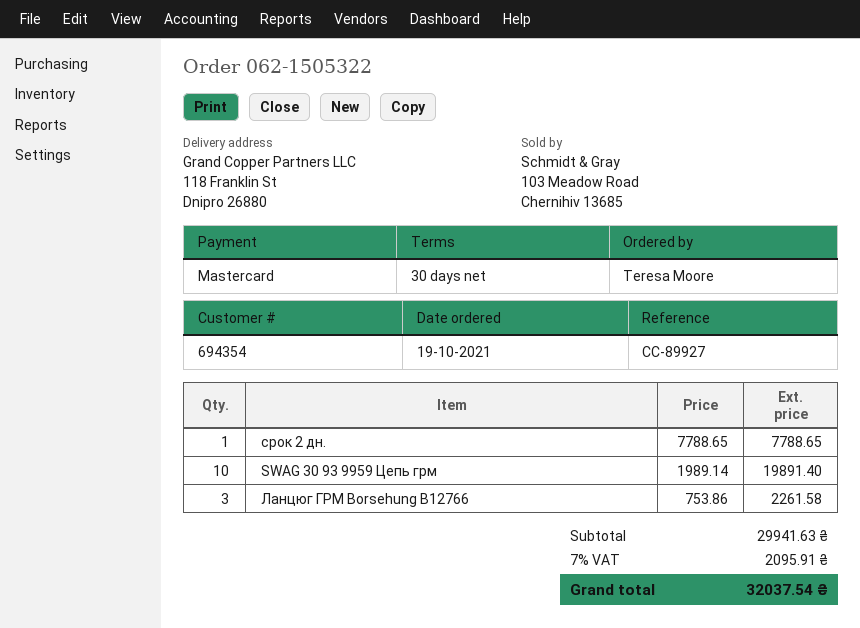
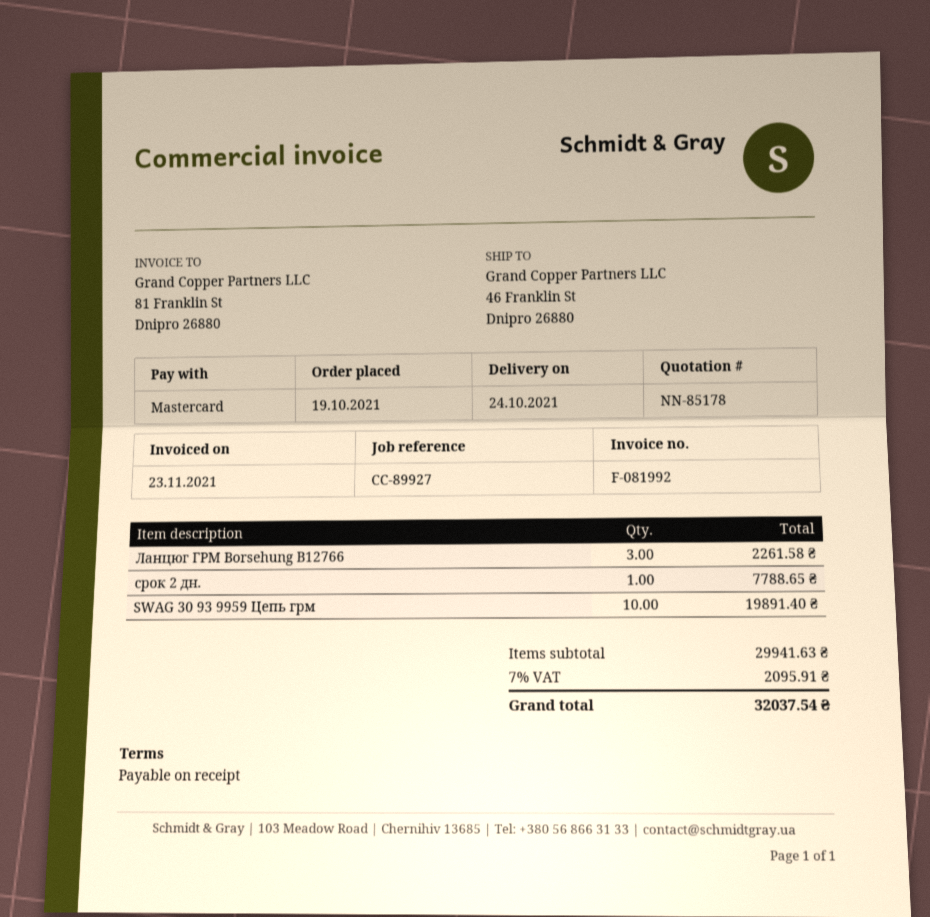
payment terms: 30 days -> on receipt
ship to: 118 Franklin St, Dnipro 26880 -> 46 Franklin St, Dnipro 26880

